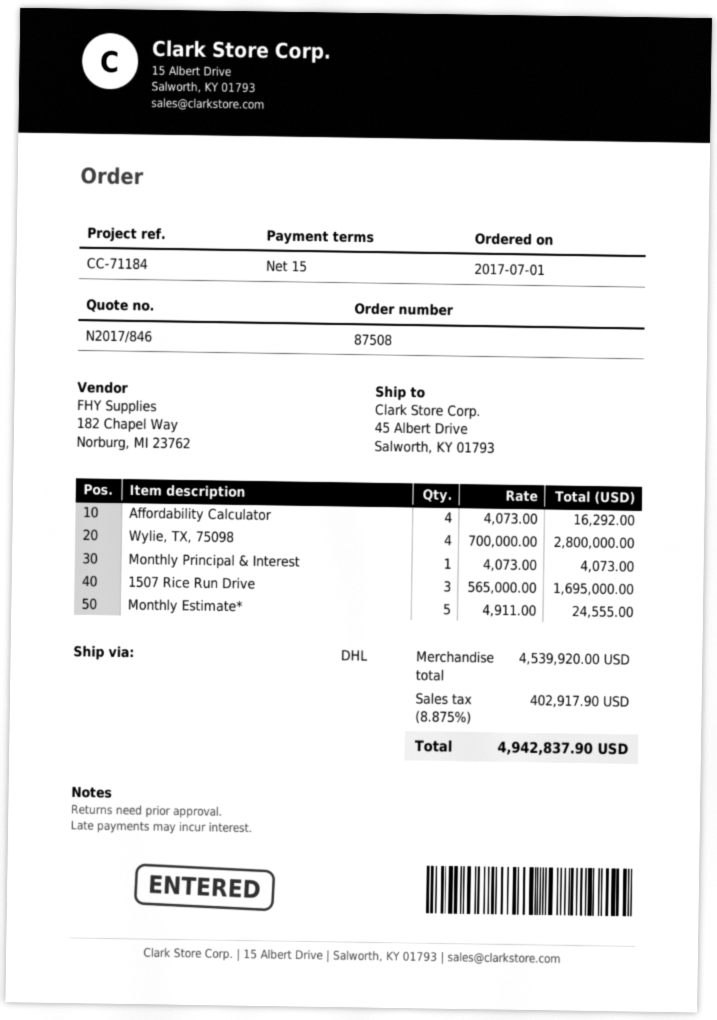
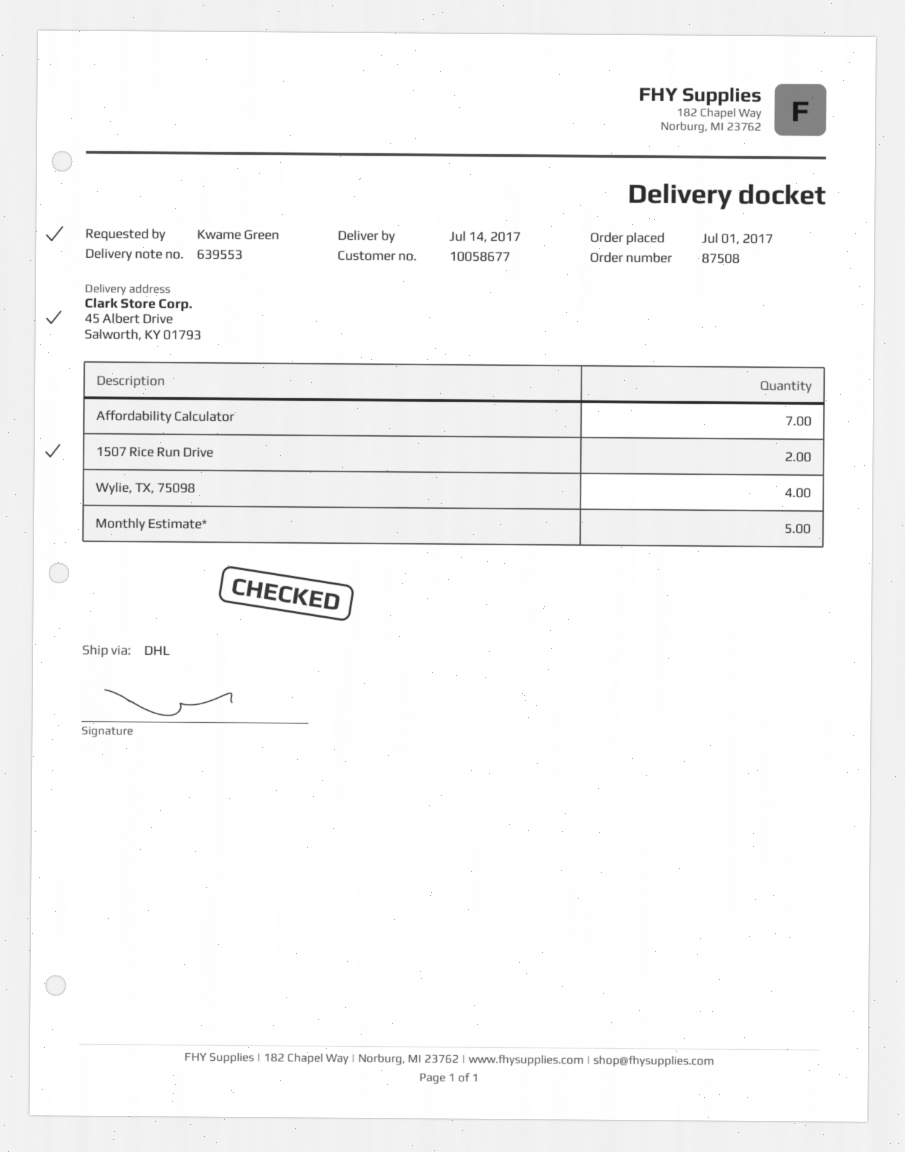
Affordability Calculator: 4 -> 7
Monthly Principal & Interest: 1 -> none
1507 Rice Run Drive: 3 -> 2

